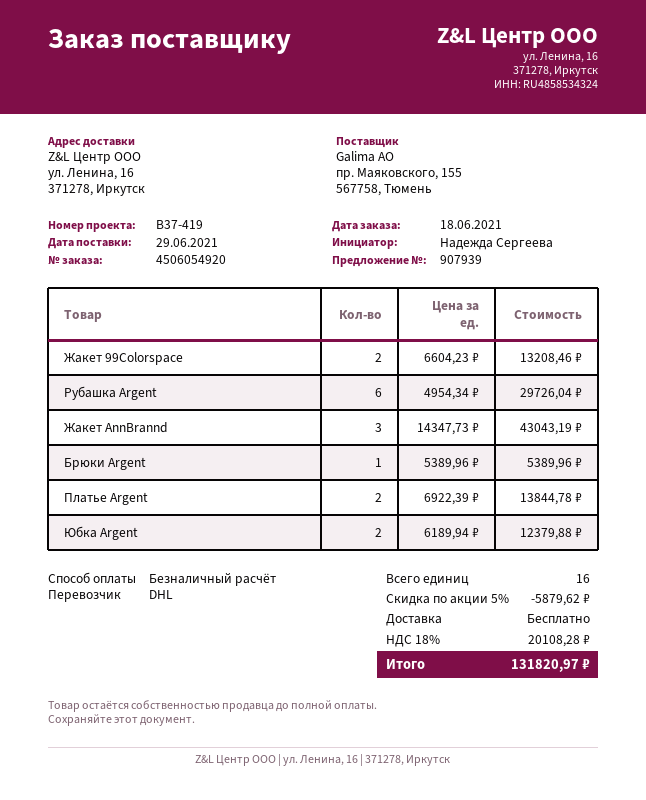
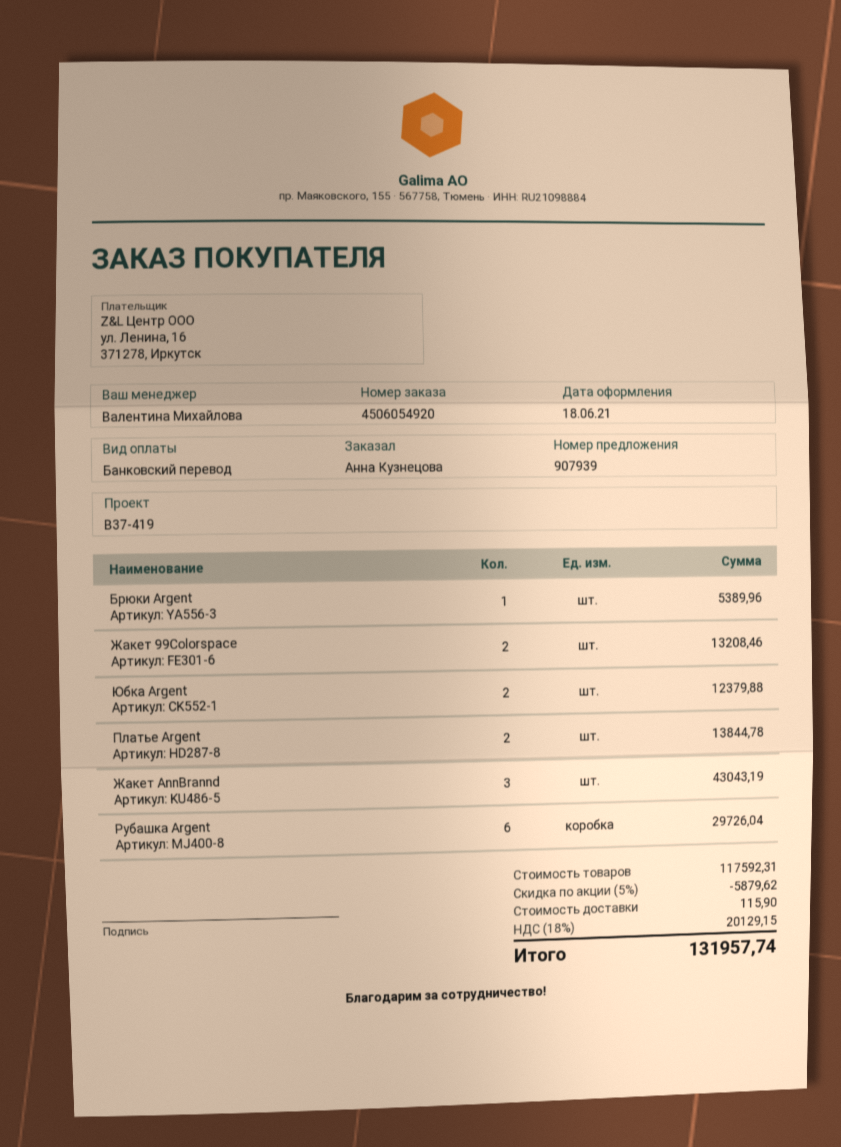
ordered by: Надежда Сергеева -> Анна Кузнецова
shipping: 0.00 -> 115.90
tax: 18% = 20108.28 -> 18% = 20129.15
total: 131820.97 -> 131957.74

